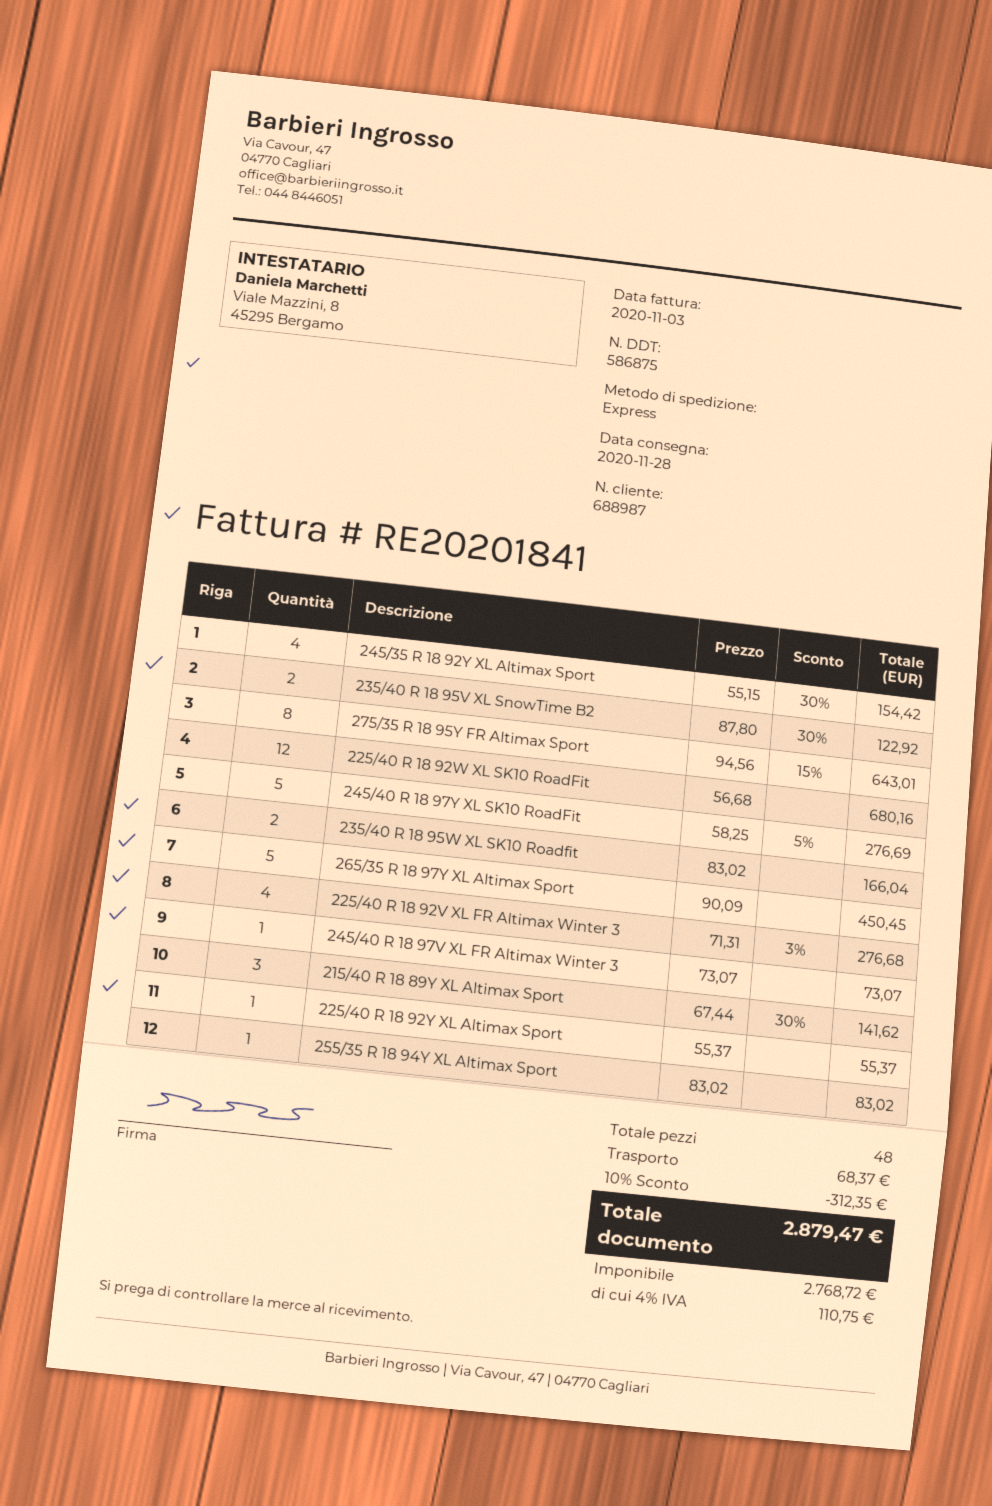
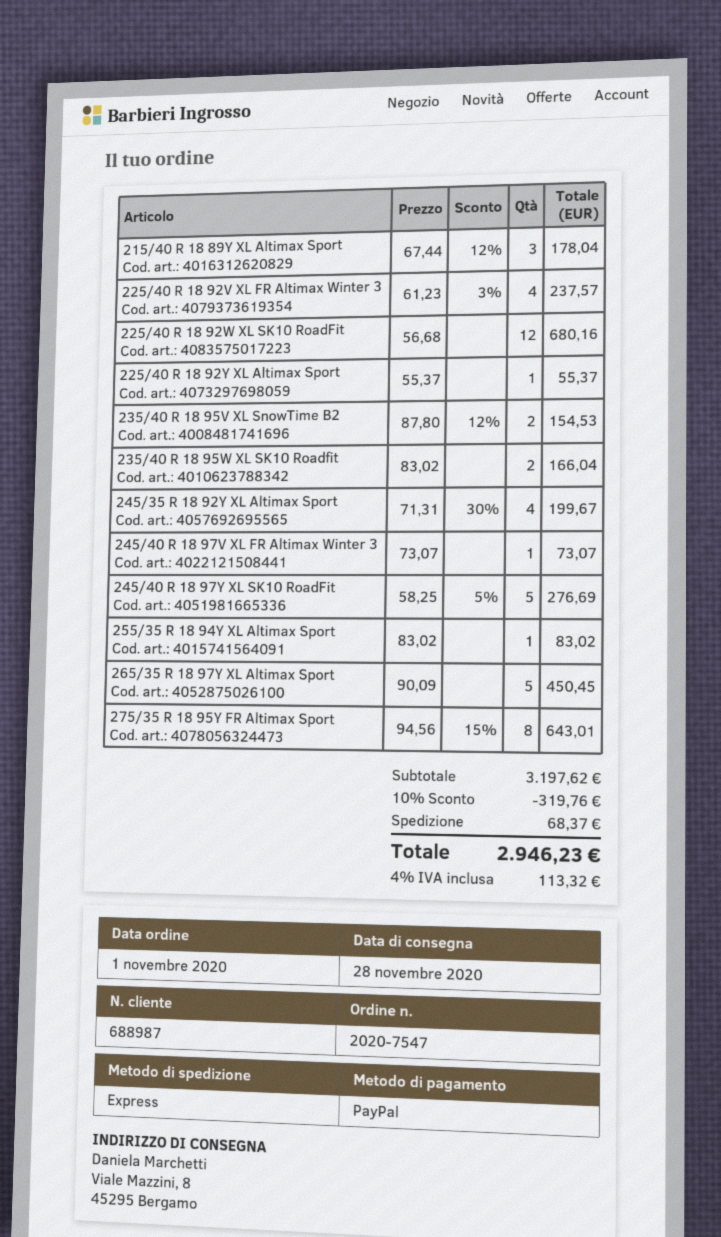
245/35 R 18 92Y XL Altimax Sport: 4 x 55.15 - 30% = 154.42 -> 4 x 71.31 - 30% = 199.67
235/40 R 18 95V XL SnowTime B2: 2 x 87.80 - 30% = 122.92 -> 2 x 87.80 - 12% = 154.53
225/40 R 18 92V XL FR Altimax Winter 3: 4 x 71.31 - 3% = 276.68 -> 4 x 61.23 - 3% = 237.57
215/40 R 18 89Y XL Altimax Sport: 3 x 67.44 - 30% = 141.62 -> 3 x 67.44 - 12% = 178.04
discount: 10% = 312.35 -> 10% = 319.76
tax: 4% = 110.75 -> 4% = 113.32
total: 2879.47 -> 2946.23

